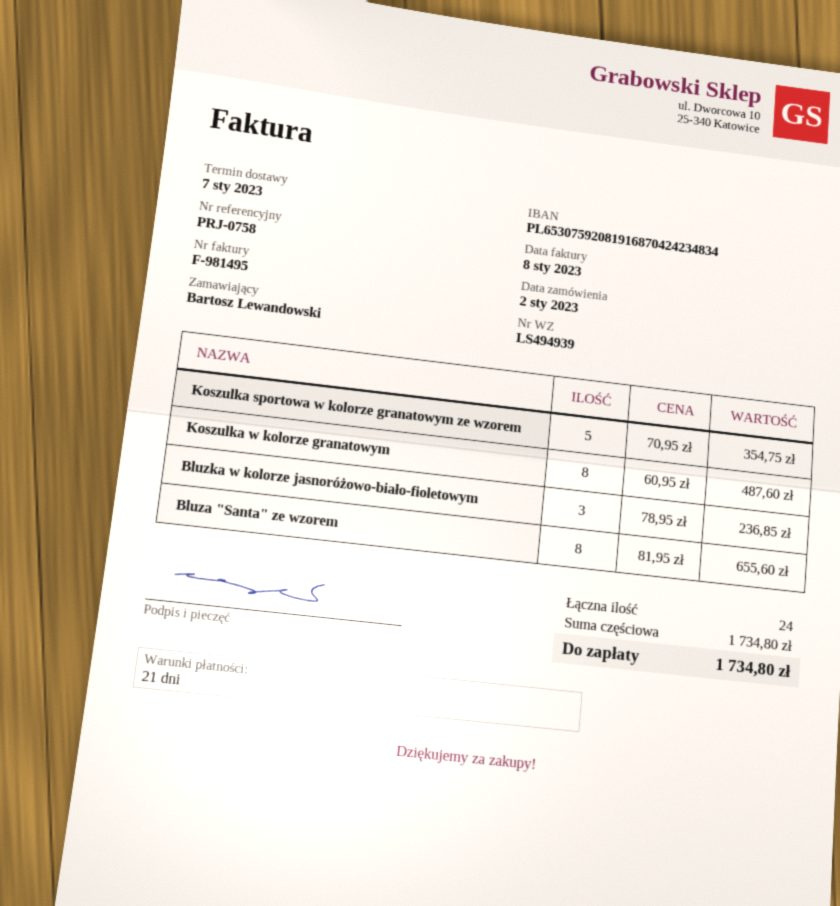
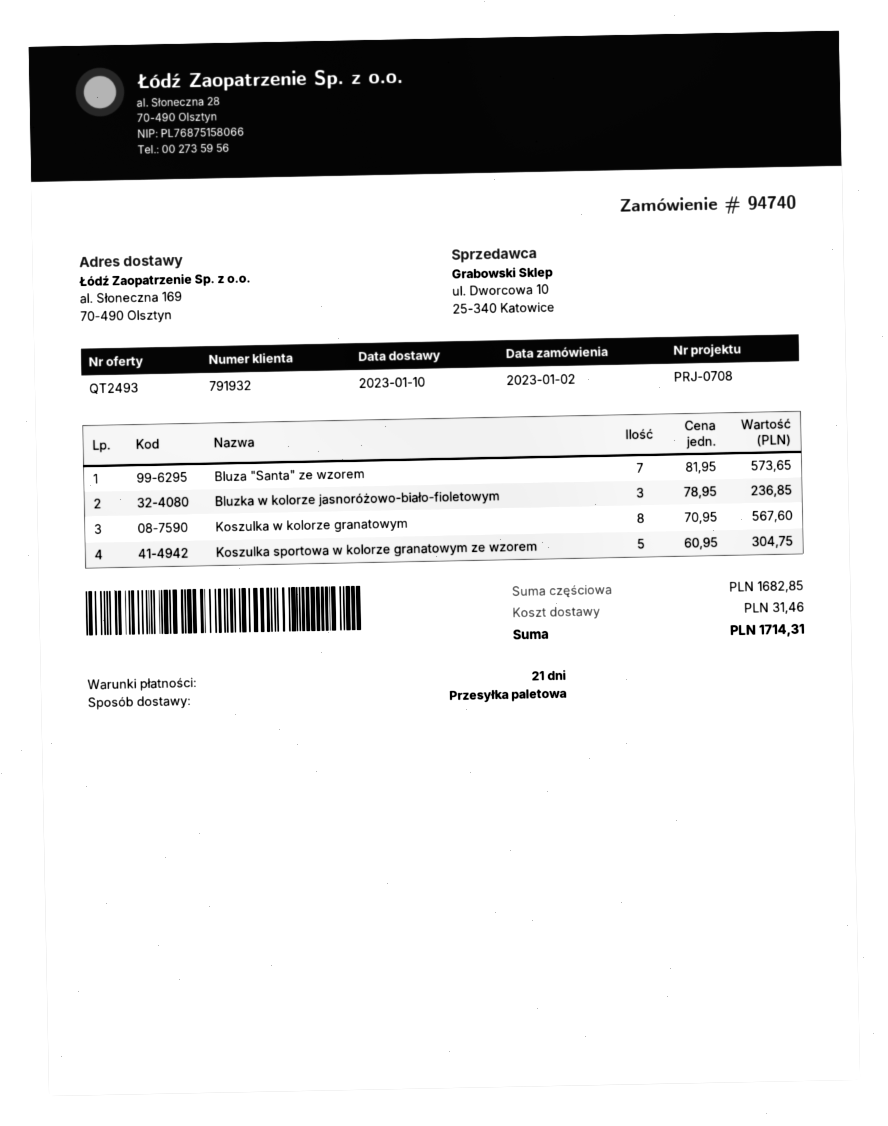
delivery date: 2023-01-07 -> 2023-01-10
reference: PRJ-0758 -> PRJ-0708
Koszulka sportowa w kolorze granatowym ze wzorem: 5 x 70.95 = 354.75 -> 5 x 60.95 = 304.75
Koszulka w kolorze granatowym: 8 x 60.95 = 487.60 -> 8 x 70.95 = 567.60
Bluza "Santa" ze wzorem: 8 x 81.95 = 655.60 -> 7 x 81.95 = 573.65
subtotal: 1734.80 -> 1682.85
shipping: none -> 31.46
total: 1734.80 -> 1714.31

